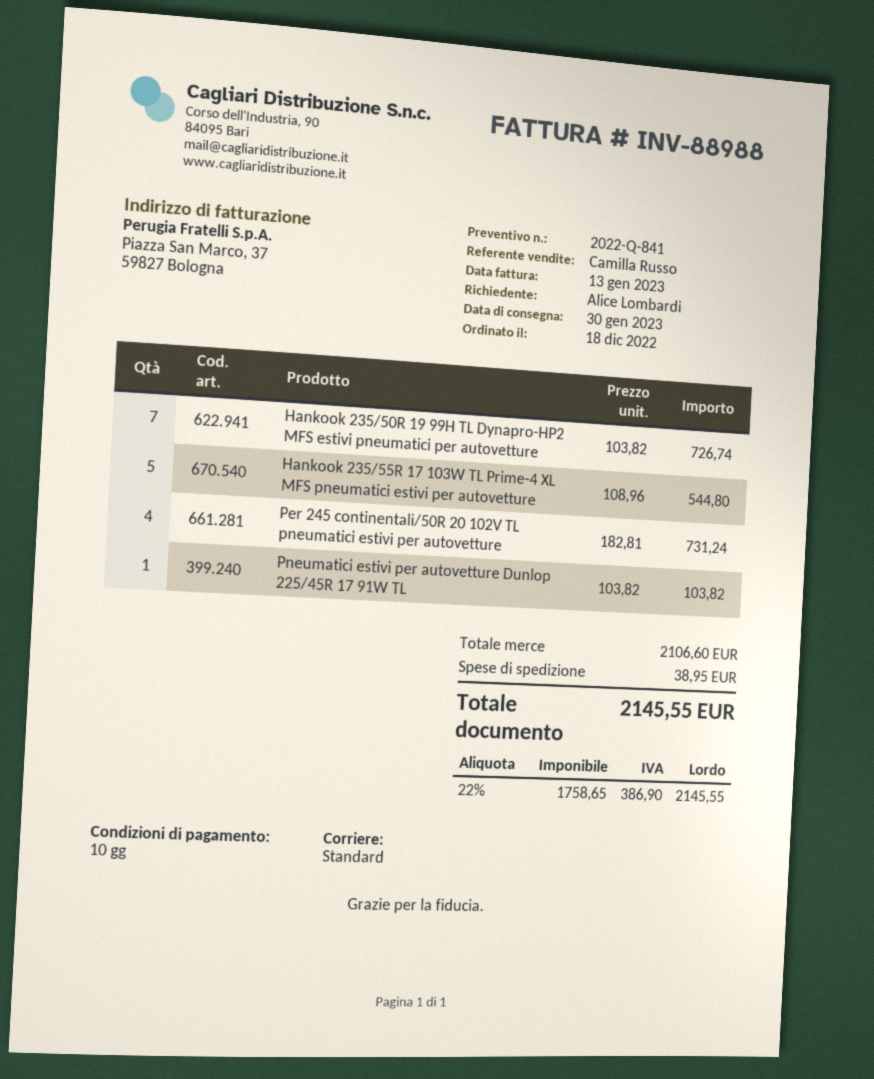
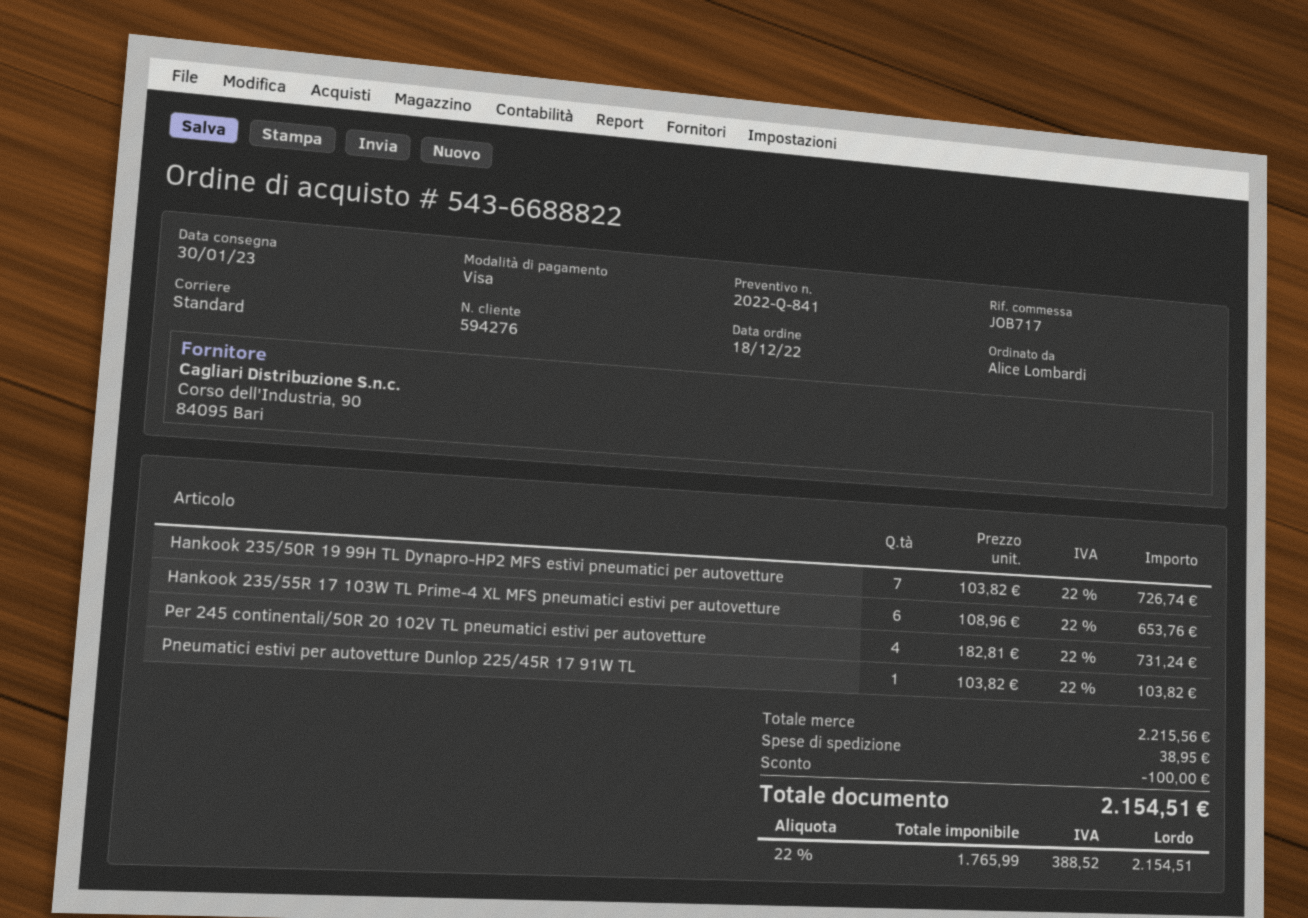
Hankook 235/55R 17 103W TL Prime-4 XL MFS pneumatici estivi per autovetture: 5 x 108.96 = 544.80 -> 6 x 108.96 = 653.76
subtotal: 2106.60 -> 2215.56
discount: none -> 100.00
net: 1758.65 -> 1765.99
tax: 22% = 386.90 -> 22% = 388.52
total: 2145.55 -> 2154.51

